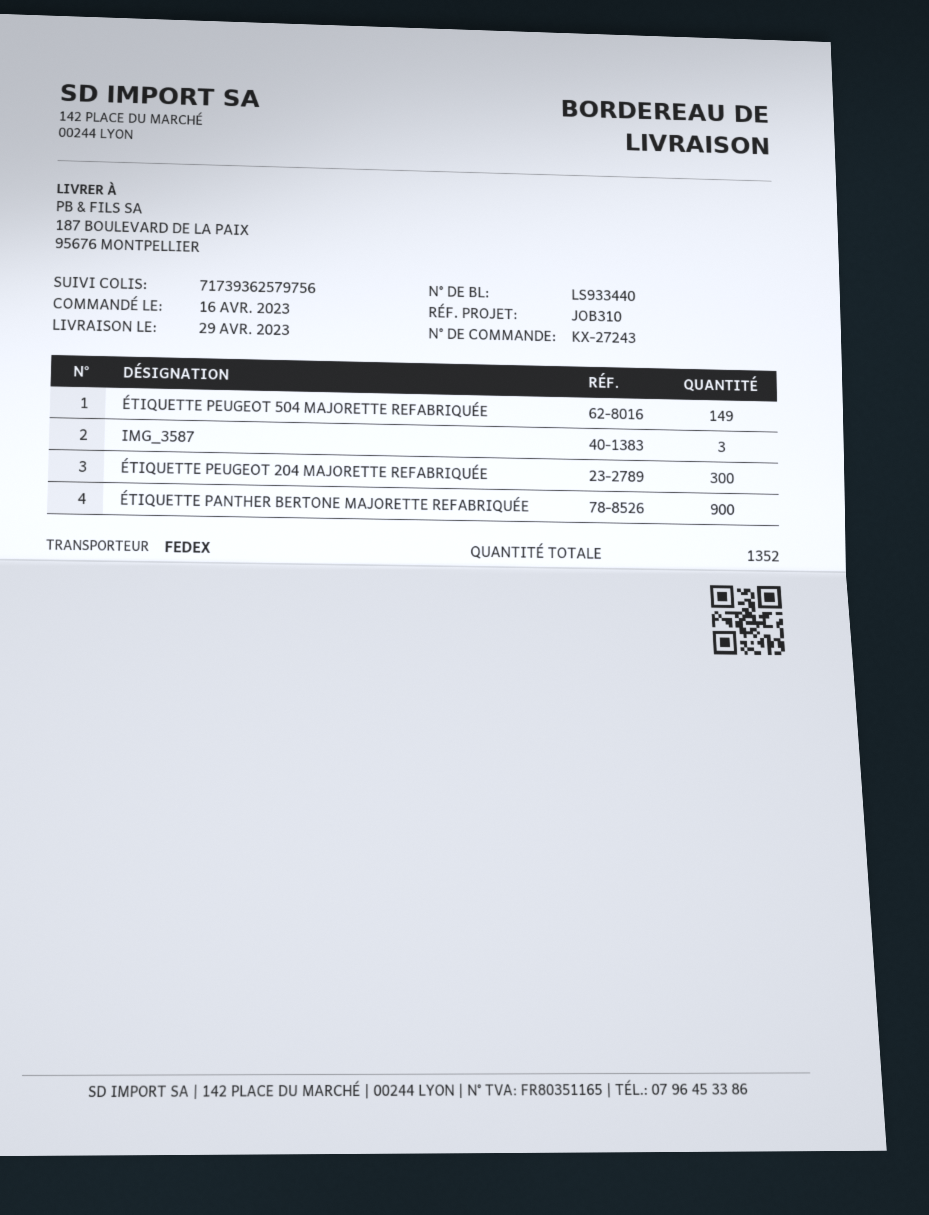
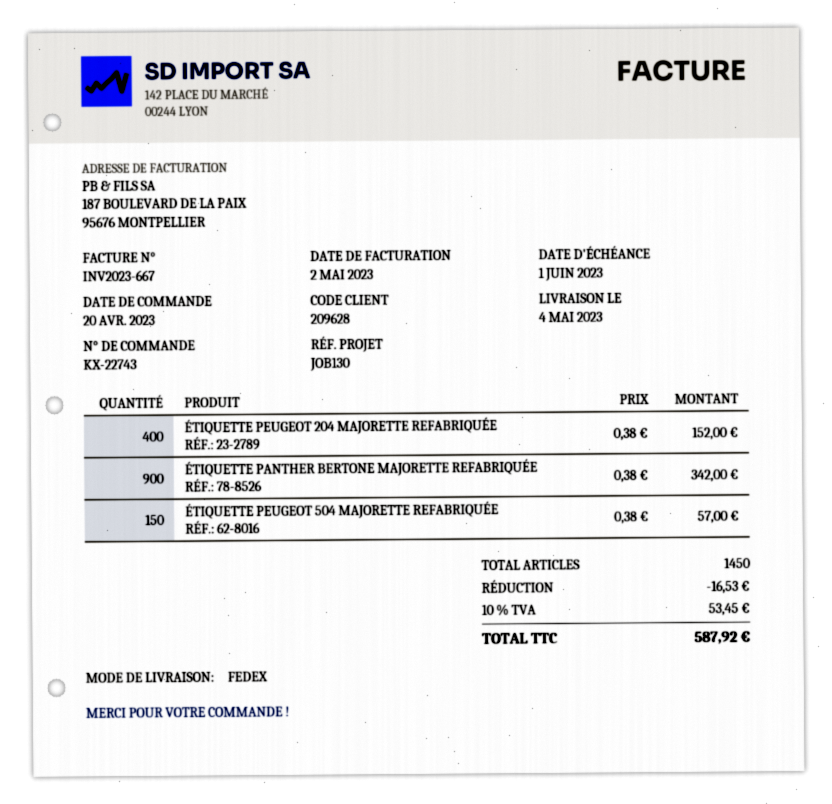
order number: KX-27243 -> KX-22743
order date: 2023-04-16 -> 2023-04-20
delivery date: 2023-04-29 -> 2023-05-04
reference: JOB310 -> JOB130
ÉTIQUETTE PEUGEOT 504 MAJORETTE REFABRIQUÉE: 149 -> 150
IMG_3587: 3 -> none
ÉTIQUETTE PEUGEOT 204 MAJORETTE REFABRIQUÉE: 300 -> 400
total quantity: 1352 -> 1450

